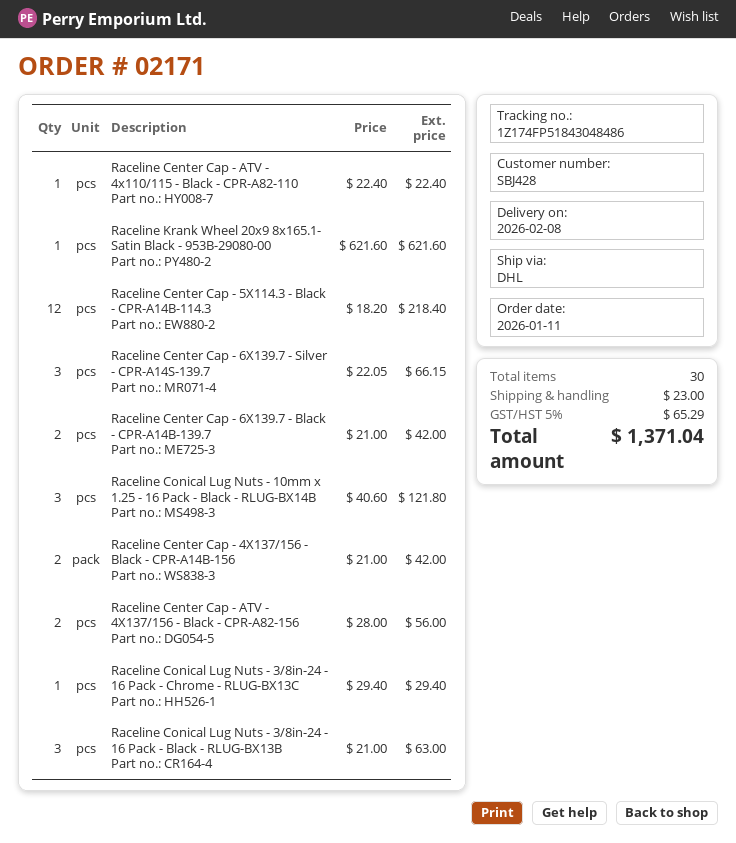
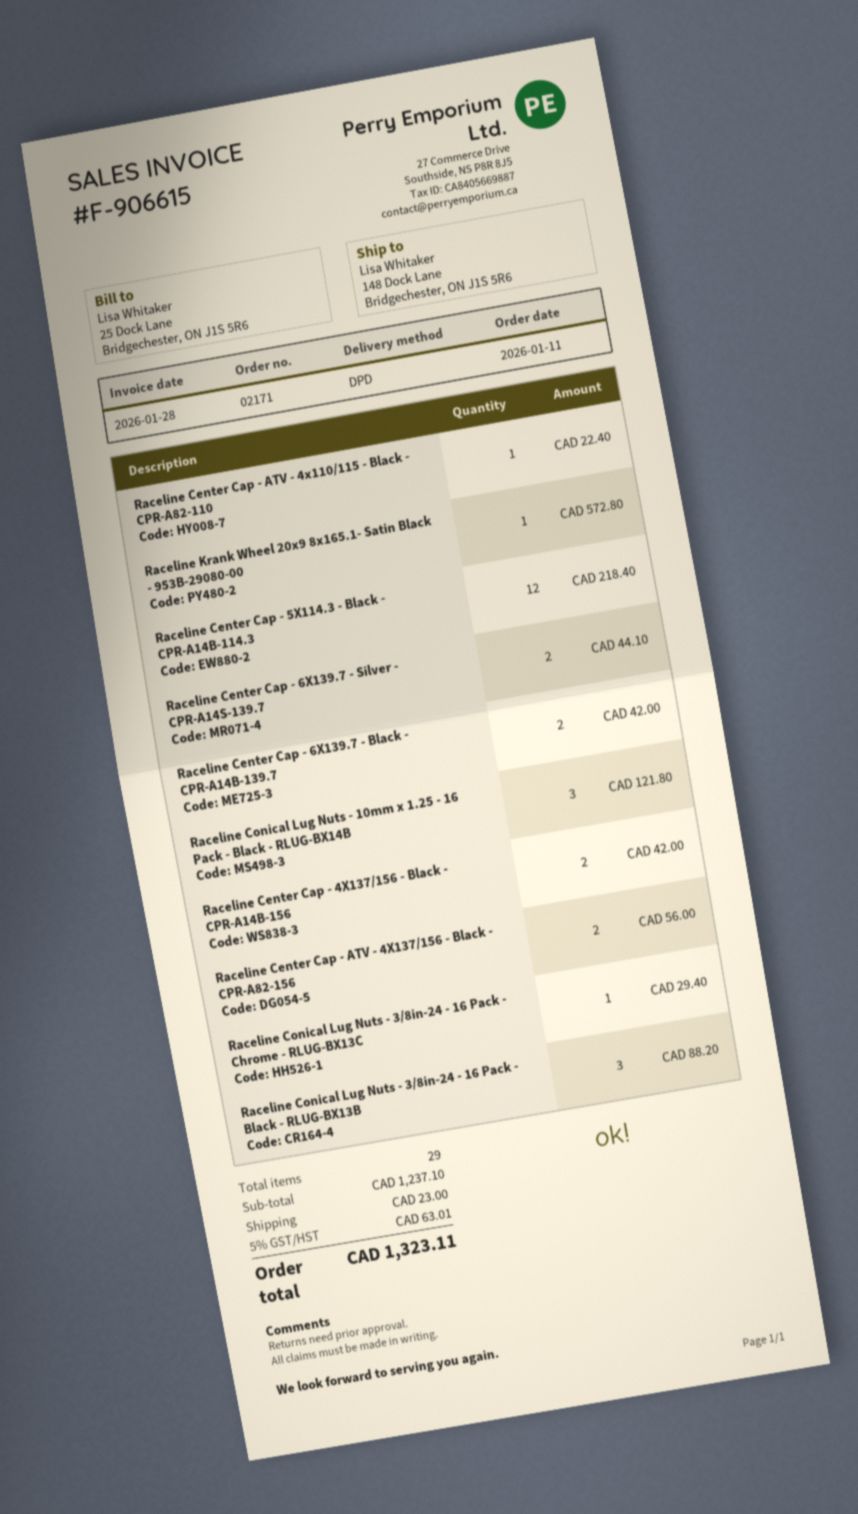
shipping method: DHL -> DPD
Raceline Krank Wheel 20x9 8x165.1- Satin Black - 953B-29080-00: 1 for 621.60 -> 1 for 572.80
Raceline Center Cap - 6X139.7 - Silver - CPR-A14S-139.7: 3 for 66.15 -> 2 for 44.10
Raceline Conical Lug Nuts - 3/8in-24 - 16 Pack - Black - RLUG-BX13B: 3 for 63.00 -> 3 for 88.20
total quantity: 30 -> 29
tax: 5% = 65.29 -> 5% = 63.01
total: 1371.04 -> 1323.11

